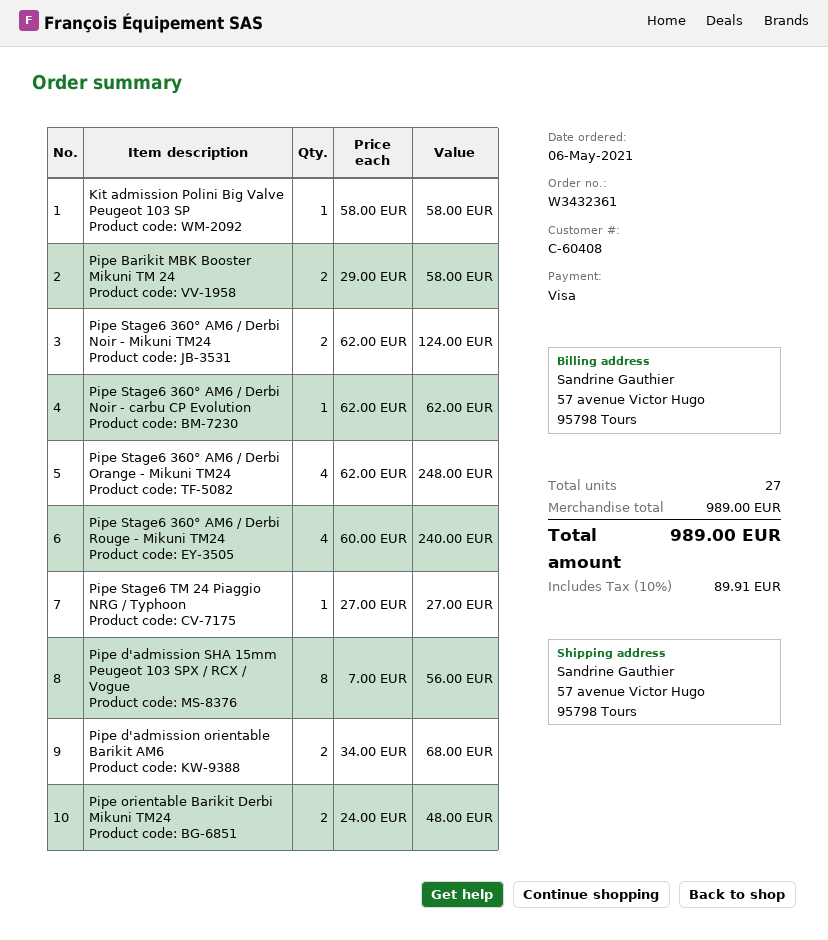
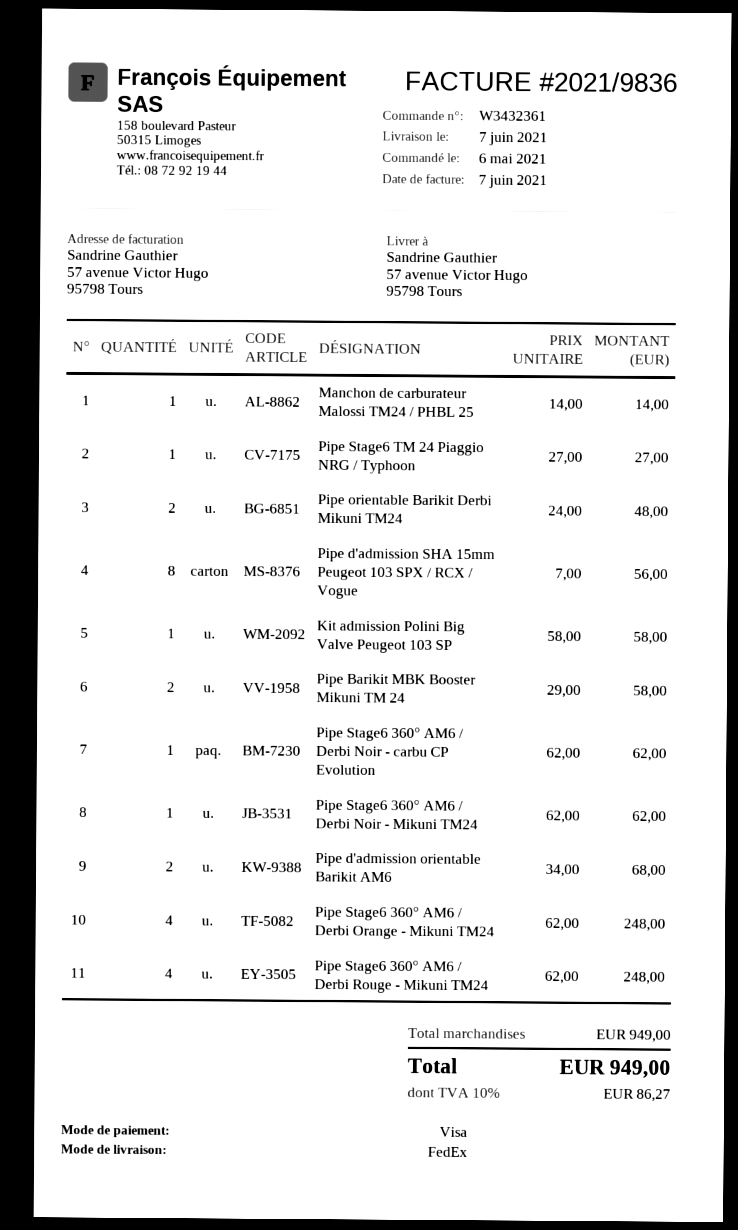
Pipe Stage6 360° AM6 / Derbi Noir - Mikuni TM24: 2 x 62.00 = 124.00 -> 1 x 62.00 = 62.00
Pipe Stage6 360° AM6 / Derbi Rouge - Mikuni TM24: 4 x 60.00 = 240.00 -> 4 x 62.00 = 248.00
Manchon de carburateur Malossi TM24 / PHBL 25: none -> 1 x 14.00 = 14.00
subtotal: 989.00 -> 949.00
tax: 10% = 89.91 -> 10% = 86.27
total: 989.00 -> 949.00

